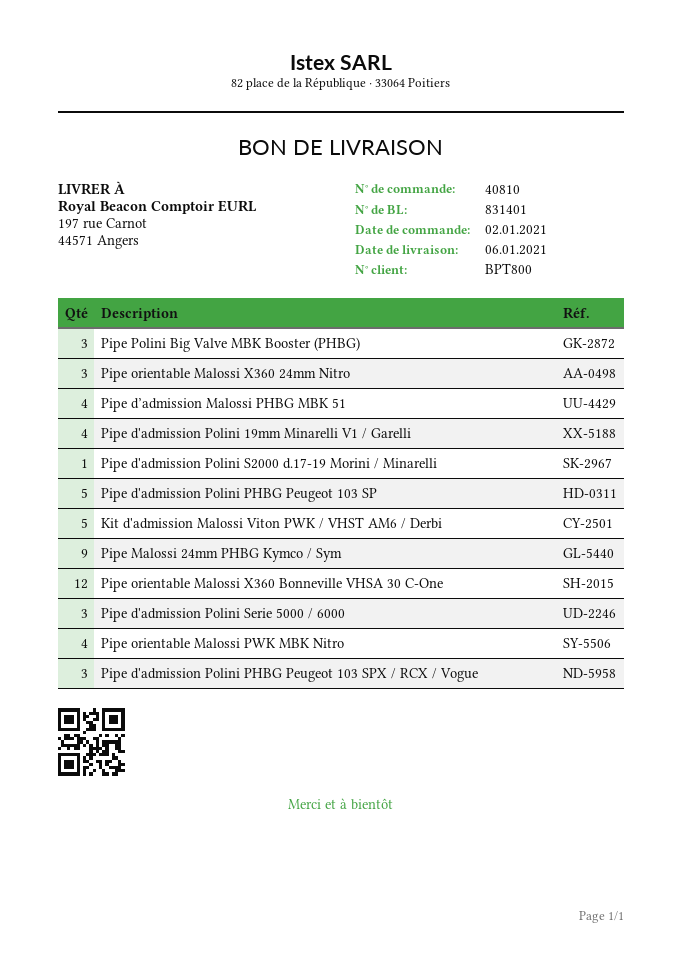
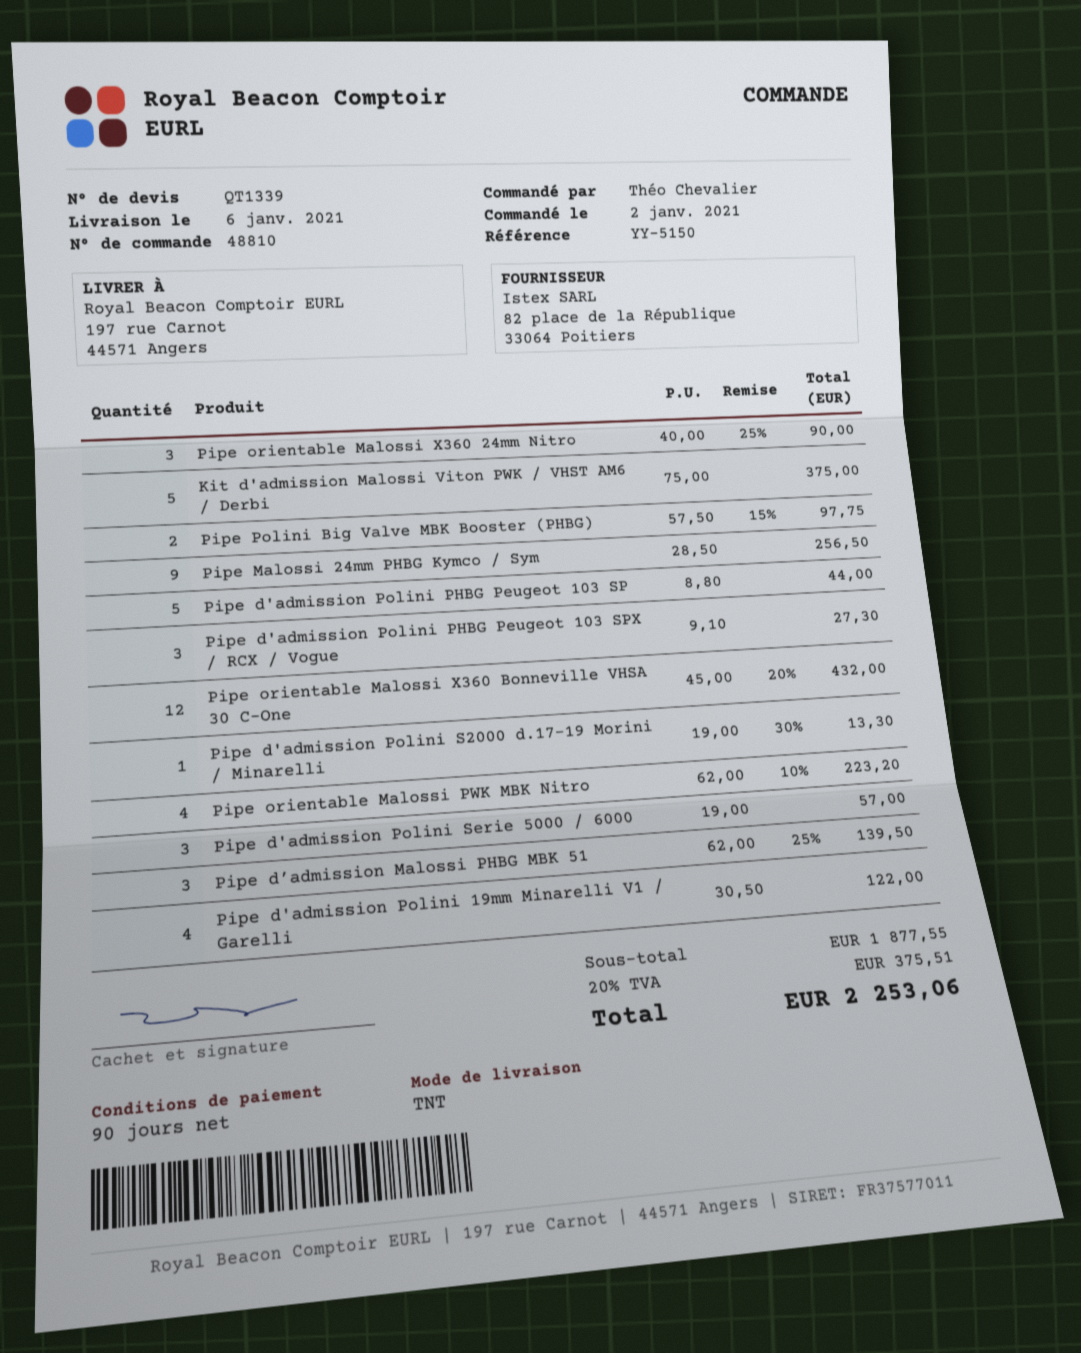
order number: 40810 -> 48810
Pipe Polini Big Valve MBK Booster (PHBG): 3 -> 2
Pipe d’admission Malossi PHBG MBK 51: 4 -> 3

